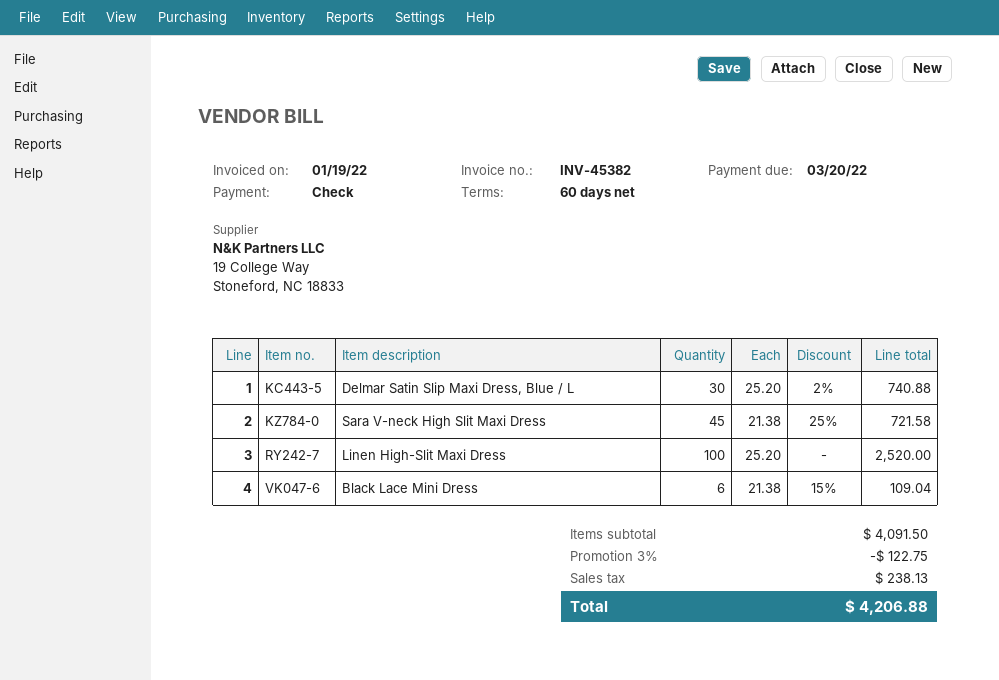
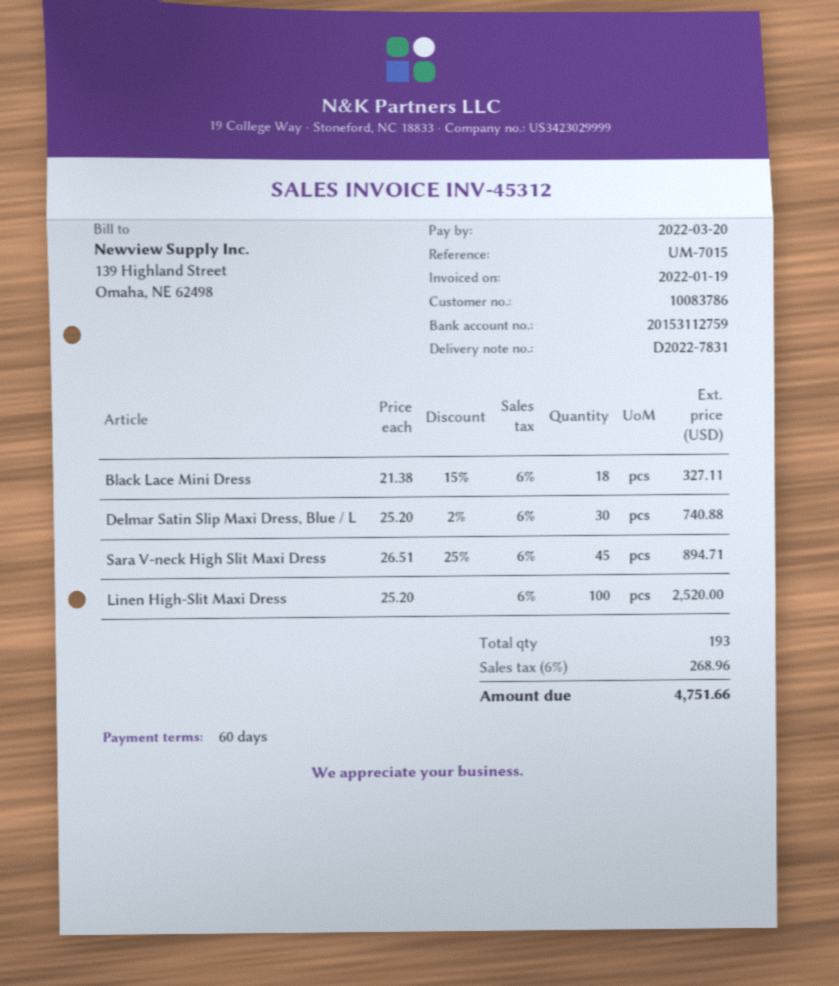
invoice number: INV-45382 -> INV-45312
Sara V-neck High Slit Maxi Dress: 45 x 21.38 - 25% = 721.58 -> 45 x 26.51 - 25% = 894.71
Black Lace Mini Dress: 6 x 21.38 - 15% = 109.04 -> 18 x 21.38 - 15% = 327.11
discount: 3% = 122.75 -> none
tax: 238.13 -> 268.96
total: 4206.88 -> 4751.66

